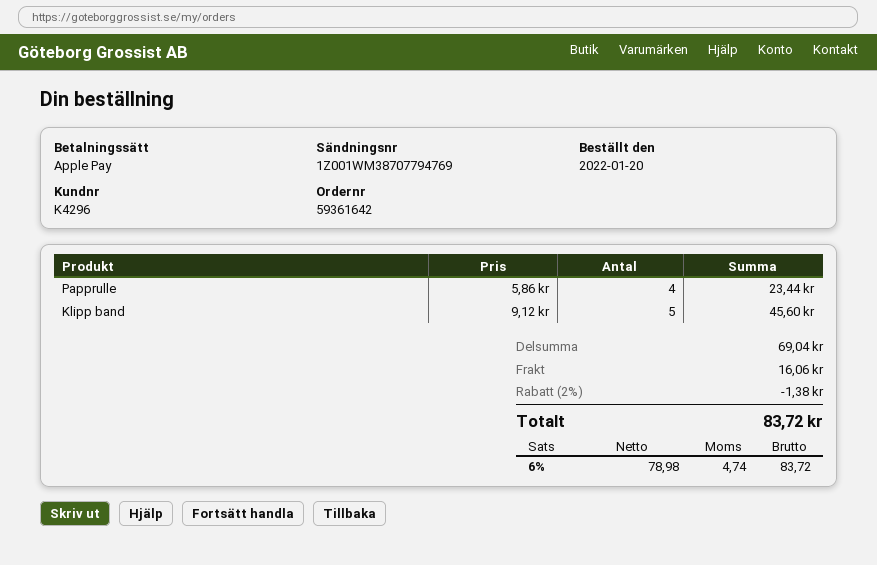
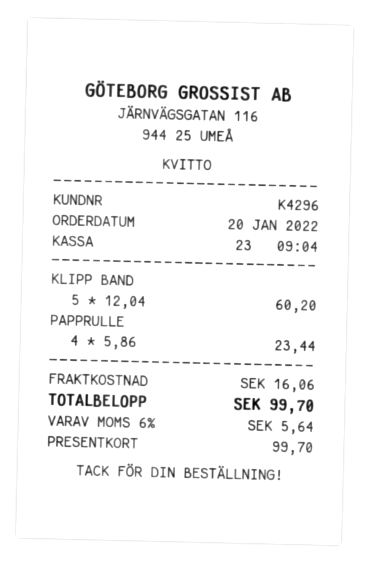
payment method: Apple Pay -> gift card
Klipp band: 5 x 9.12 = 45.60 -> 5 x 12.04 = 60.20
discount: 2% = 1.38 -> none
tax: 6% = 4.74 -> 6% = 5.64
total: 83.72 -> 99.70

